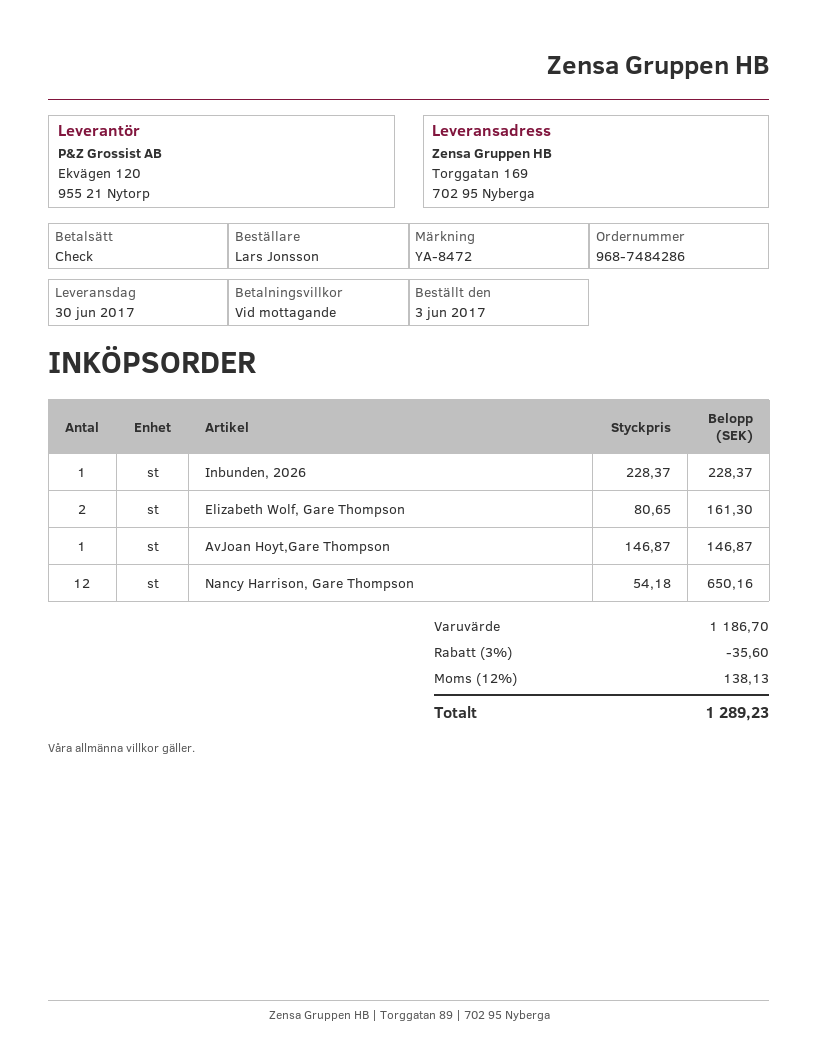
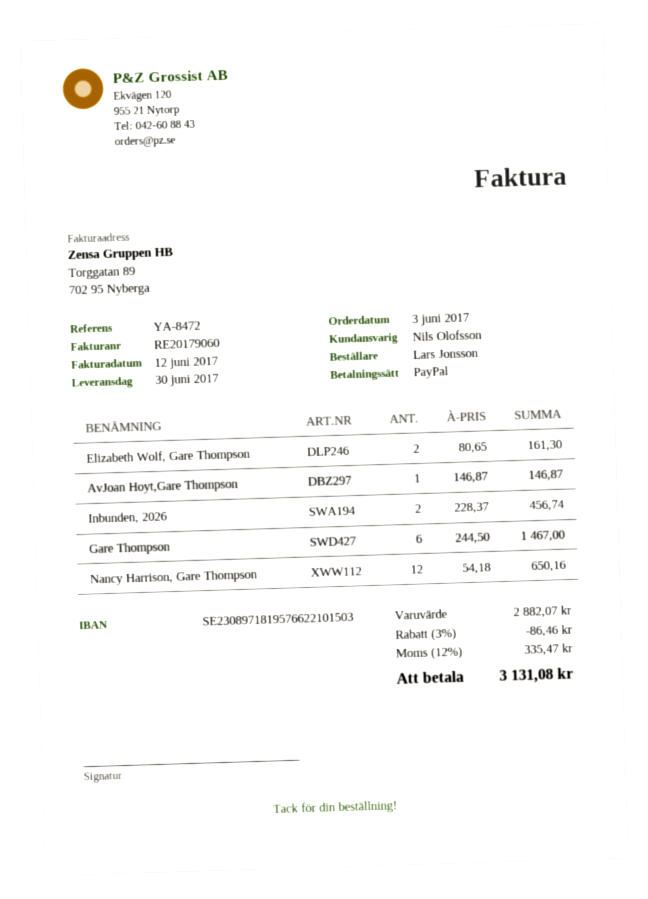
payment method: cheque -> PayPal
Inbunden, 2026: 1 x 228.37 = 228.37 -> 2 x 228.37 = 456.74
Gare Thompson: none -> 6 x 244.50 = 1467.00
subtotal: 1186.70 -> 2882.07
discount: 3% = 35.60 -> 3% = 86.46
tax: 12% = 138.13 -> 12% = 335.47
total: 1289.23 -> 3131.08

